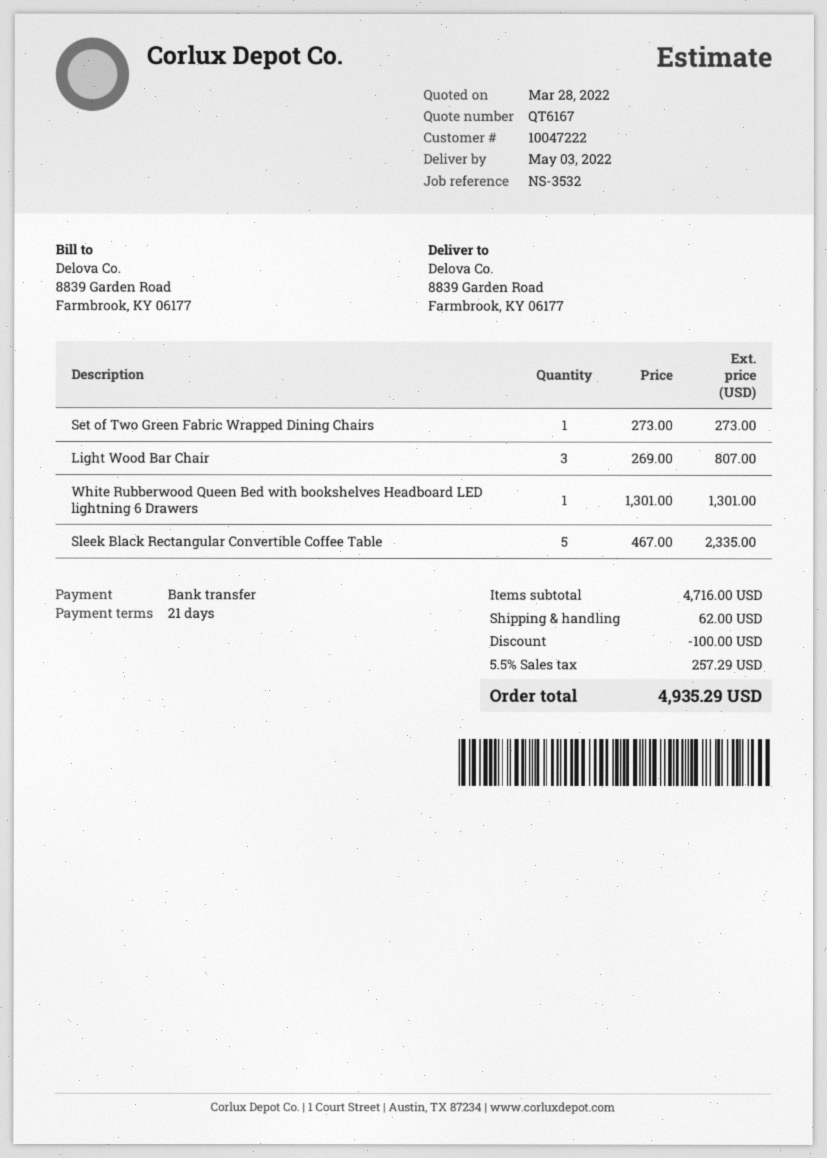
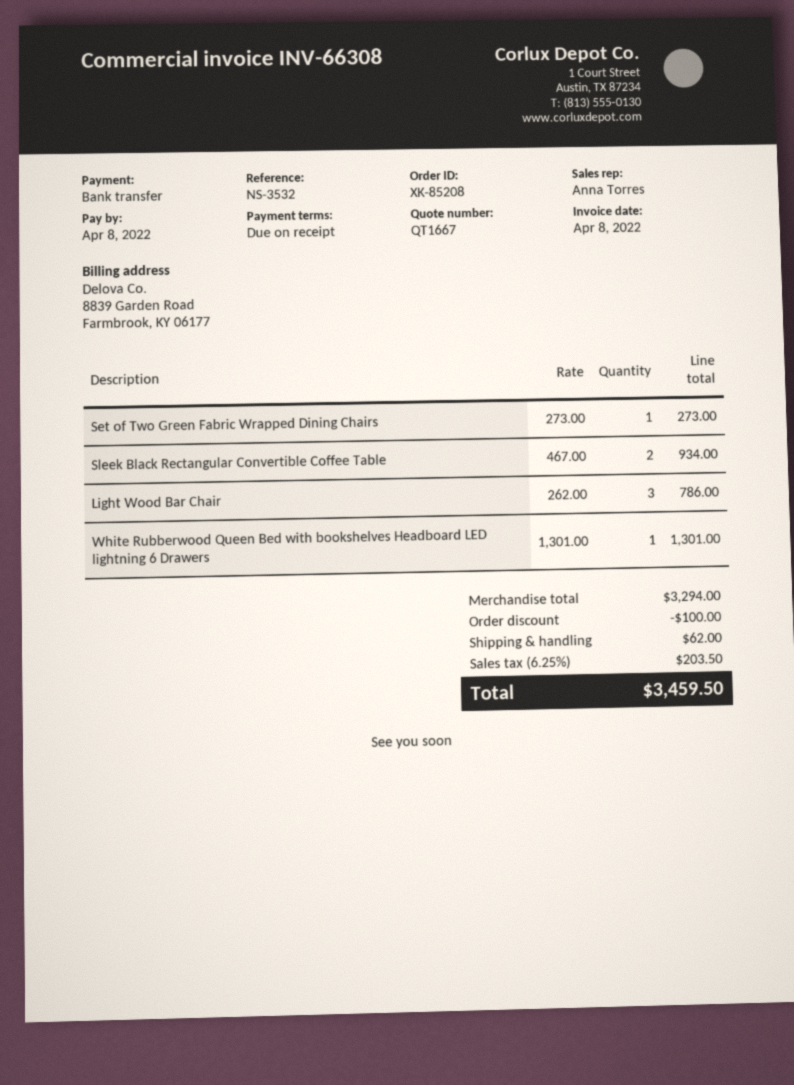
quote number: QT6167 -> QT1667
payment terms: 21 days -> on receipt
Light Wood Bar Chair: 3 x 269.00 = 807.00 -> 3 x 262.00 = 786.00
Sleek Black Rectangular Convertible Coffee Table: 5 x 467.00 = 2335.00 -> 2 x 467.00 = 934.00
subtotal: 4716.00 -> 3294.00
tax: 5.5% = 257.29 -> 6.25% = 203.50
total: 4935.29 -> 3459.50

